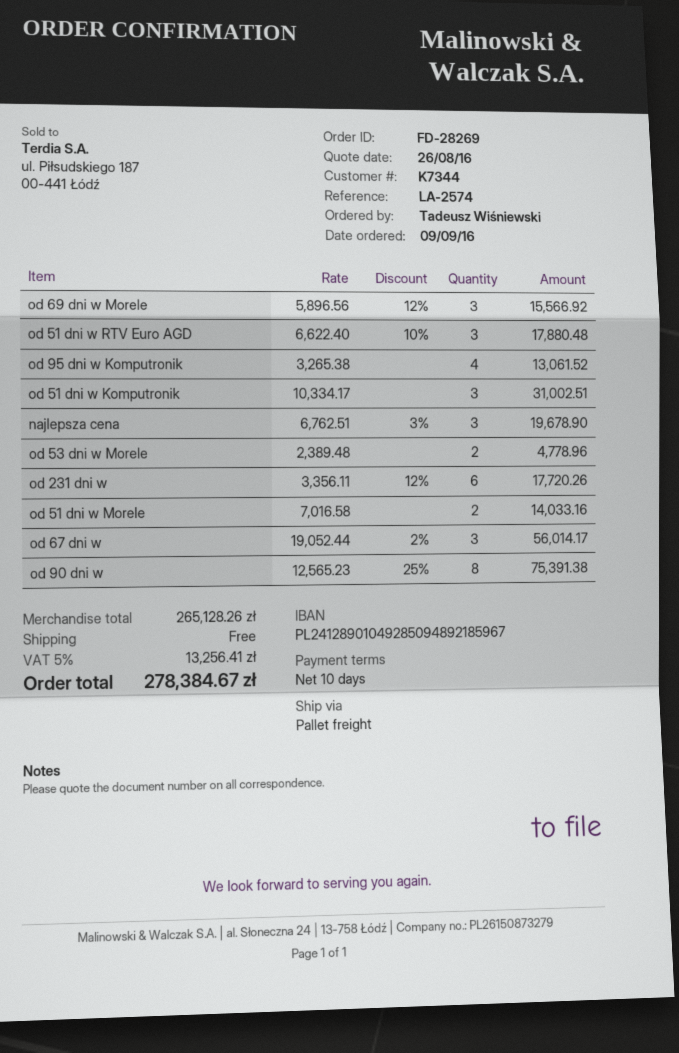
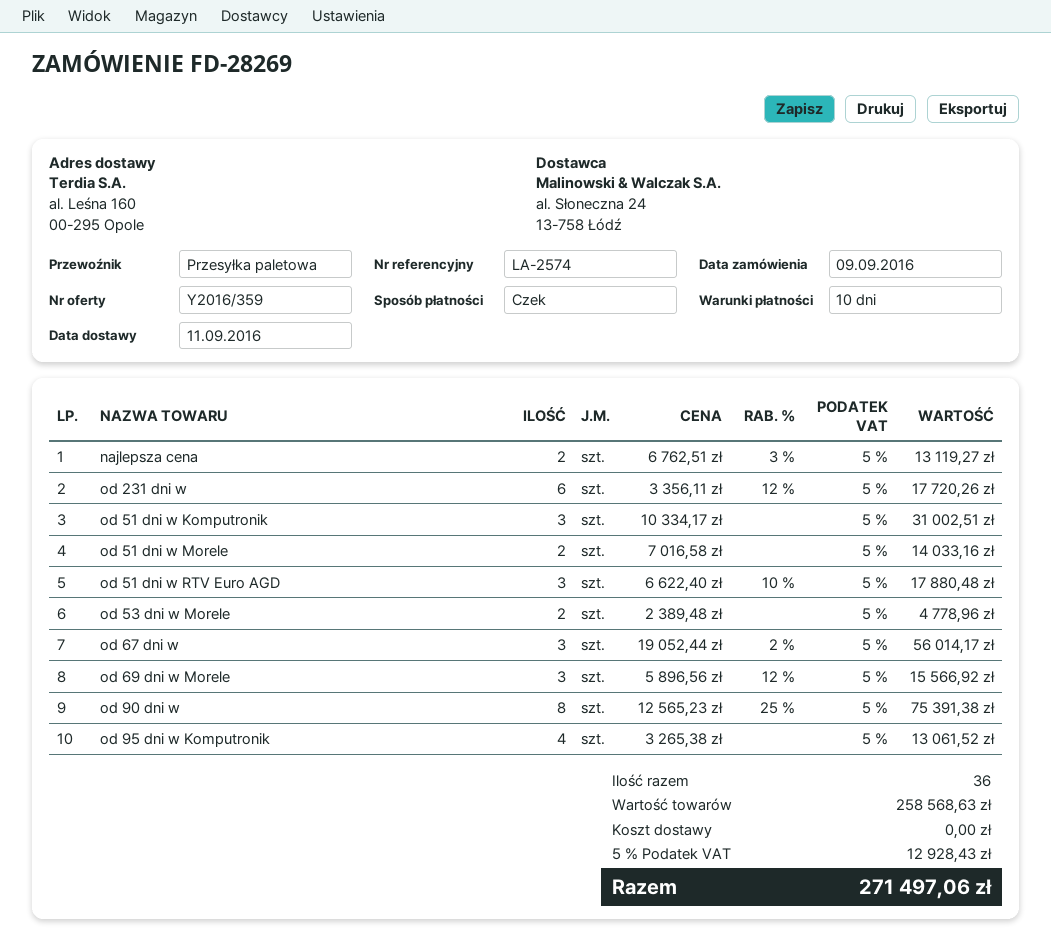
najlepsza cena: 3 x 6762.51 - 3% = 19678.90 -> 2 x 6762.51 - 3% = 13119.27
subtotal: 265128.26 -> 258568.63
tax: 5% = 13256.41 -> 5% = 12928.43
total: 278384.67 -> 271497.06

